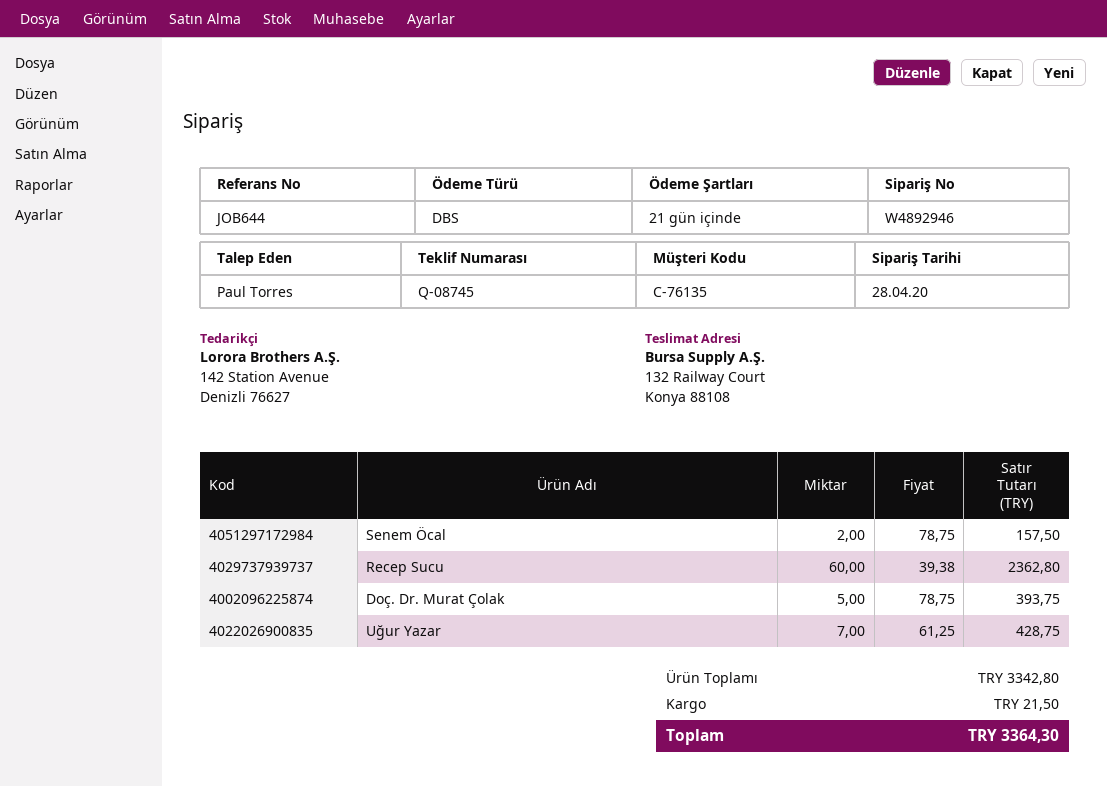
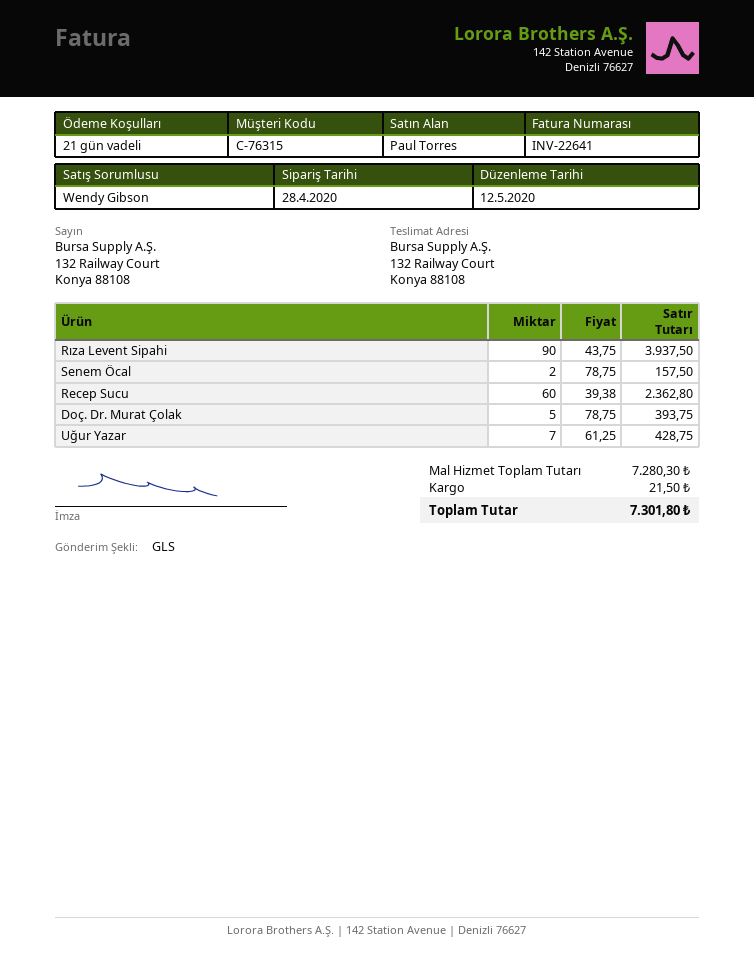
customer number: C-76135 -> C-76315
Rıza Levent Sipahi: none -> 90 x 43.75 = 3937.50
subtotal: 3342.80 -> 7280.30
total: 3364.30 -> 7301.80

